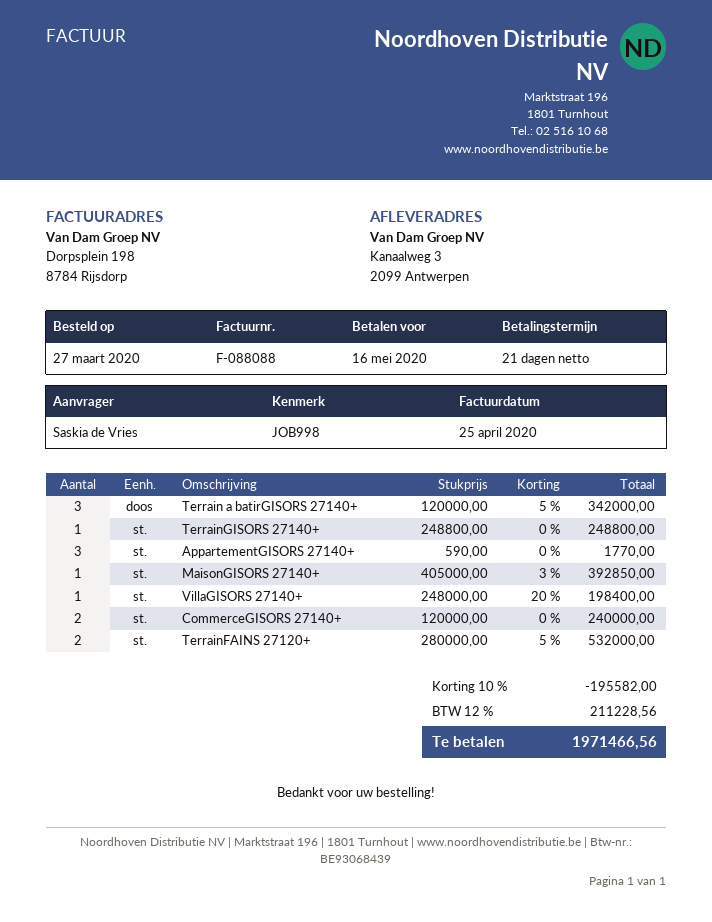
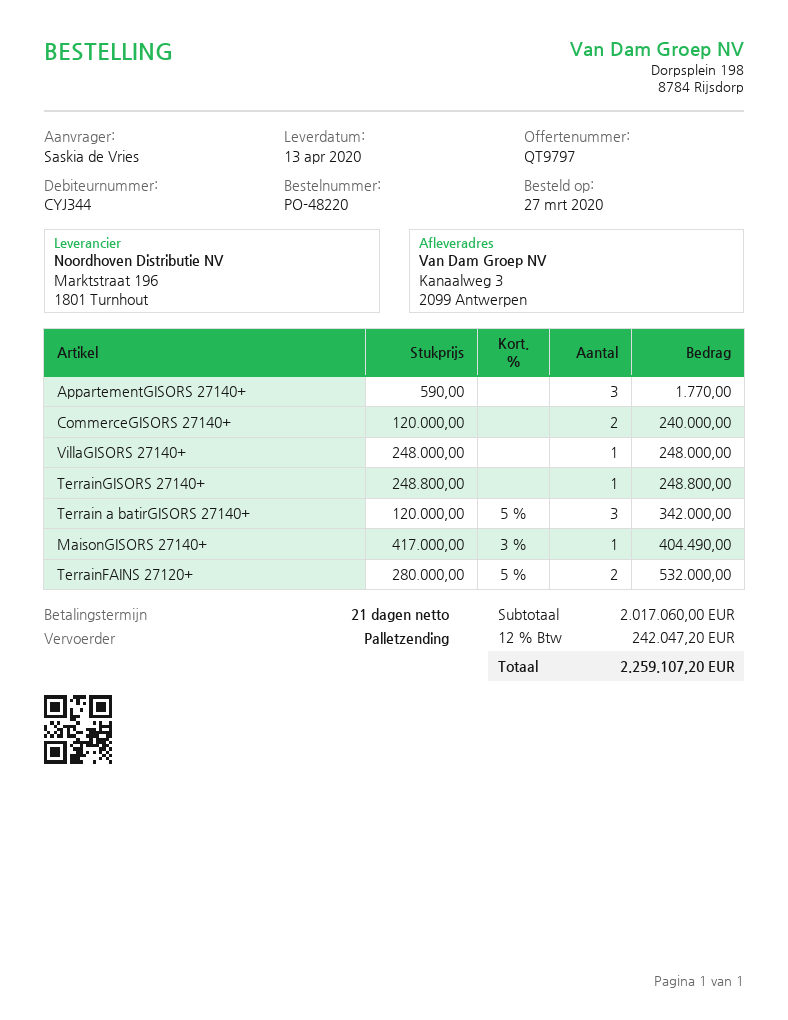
MaisonGISORS 27140+: 1 x 405000.00 - 3% = 392850.00 -> 1 x 417000.00 - 3% = 404490.00
VillaGISORS 27140+: 1 x 248000.00 - 20% = 198400.00 -> 1 x 248000.00 = 248000.00
discount: 10% = 195582.00 -> none
tax: 12% = 211228.56 -> 12% = 242047.20
total: 1971466.56 -> 2259107.20

